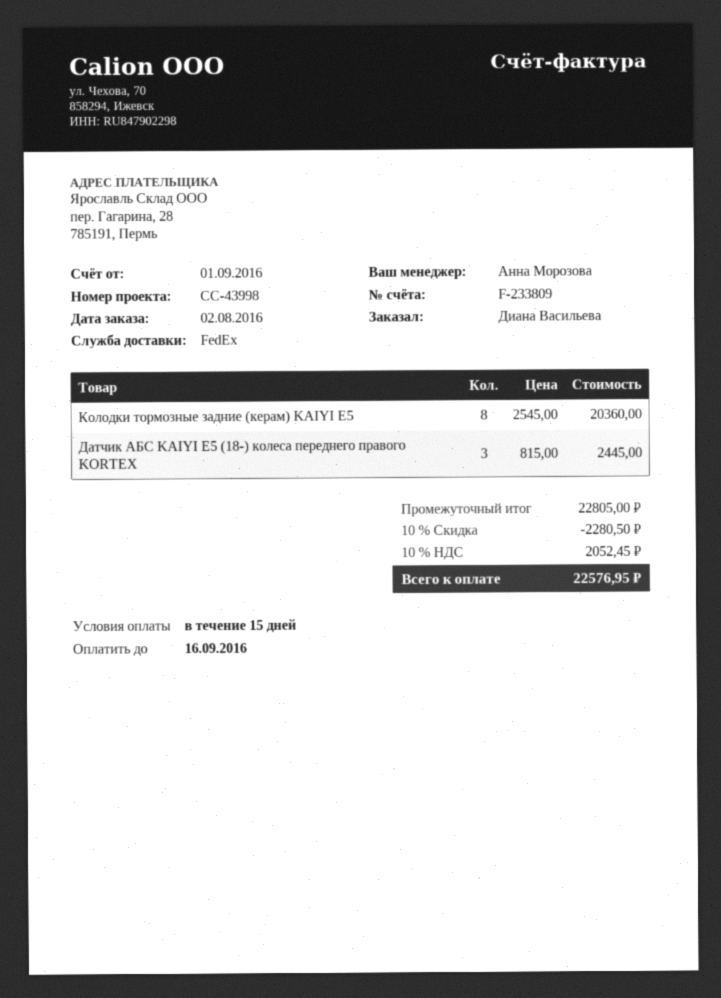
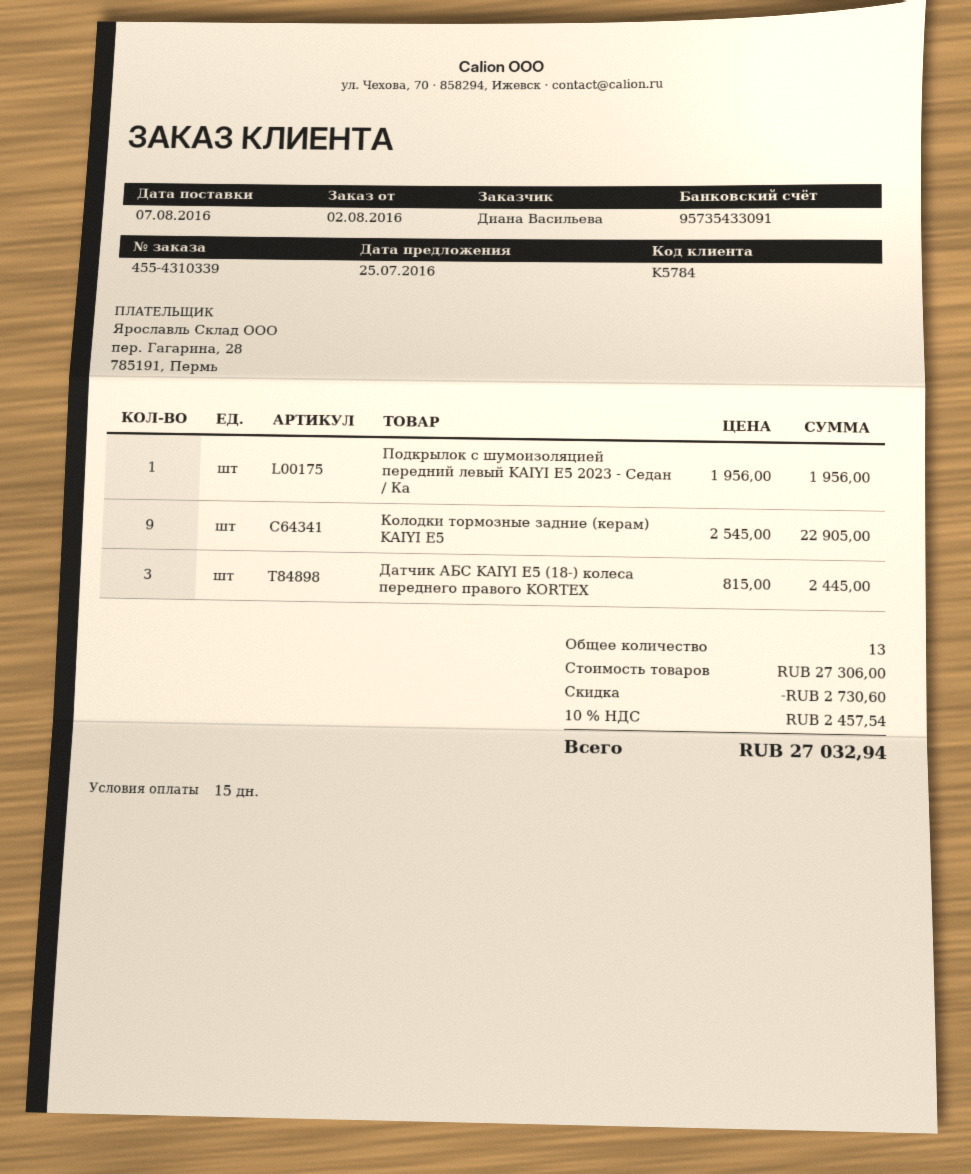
Колодки тормозные задние (керам) KAIYI E5: 8 x 2545.00 = 20360.00 -> 9 x 2545.00 = 22905.00
Подкрылок с шумоизоляцией передний левый KAIYI E5 2023 - Седан / Ка: none -> 1 x 1956.00 = 1956.00
subtotal: 22805.00 -> 27306.00
discount: 2280.50 -> 2730.60
tax: 10% = 2052.45 -> 10% = 2457.54
total: 22576.95 -> 27032.94

